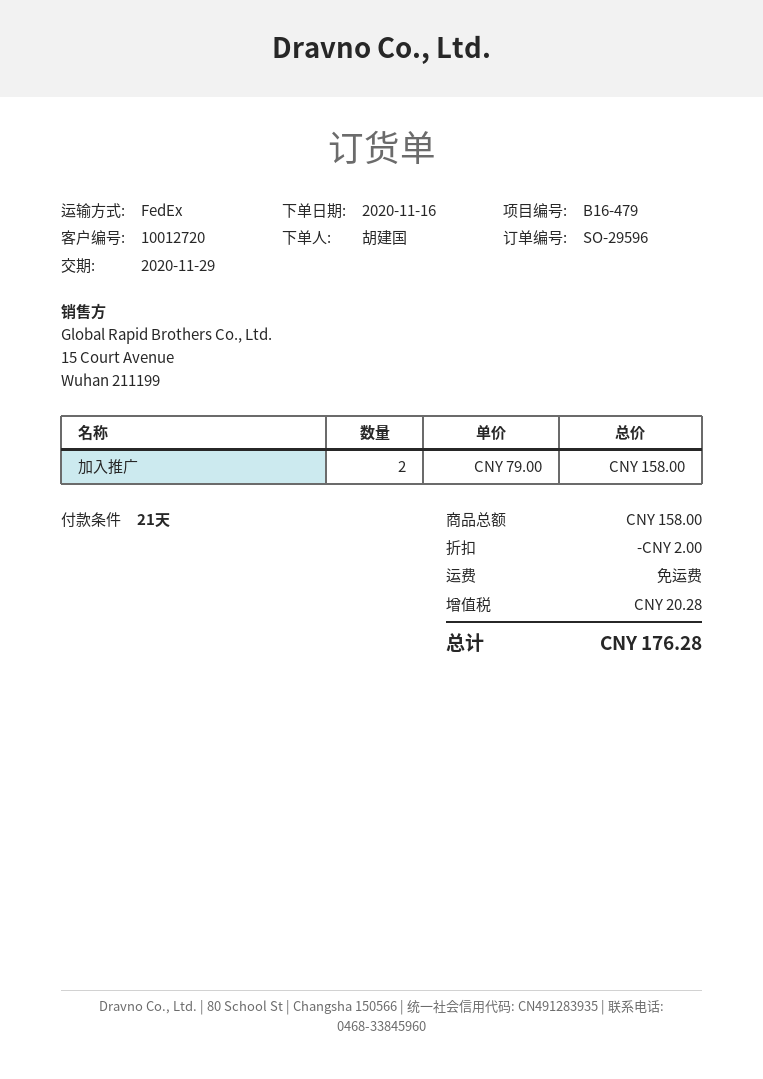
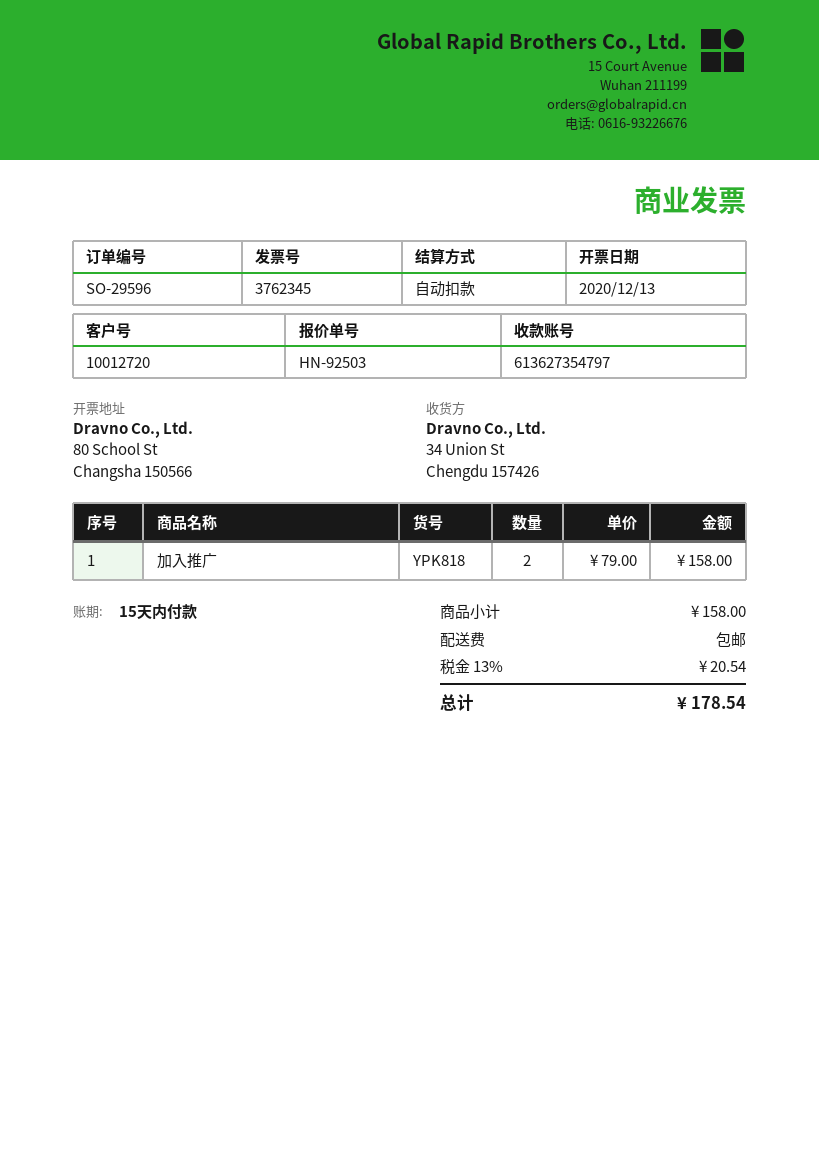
payment terms: 21 days -> 15 days
discount: 2.00 -> none
tax: 20.28 -> 20.54
total: 176.28 -> 178.54

